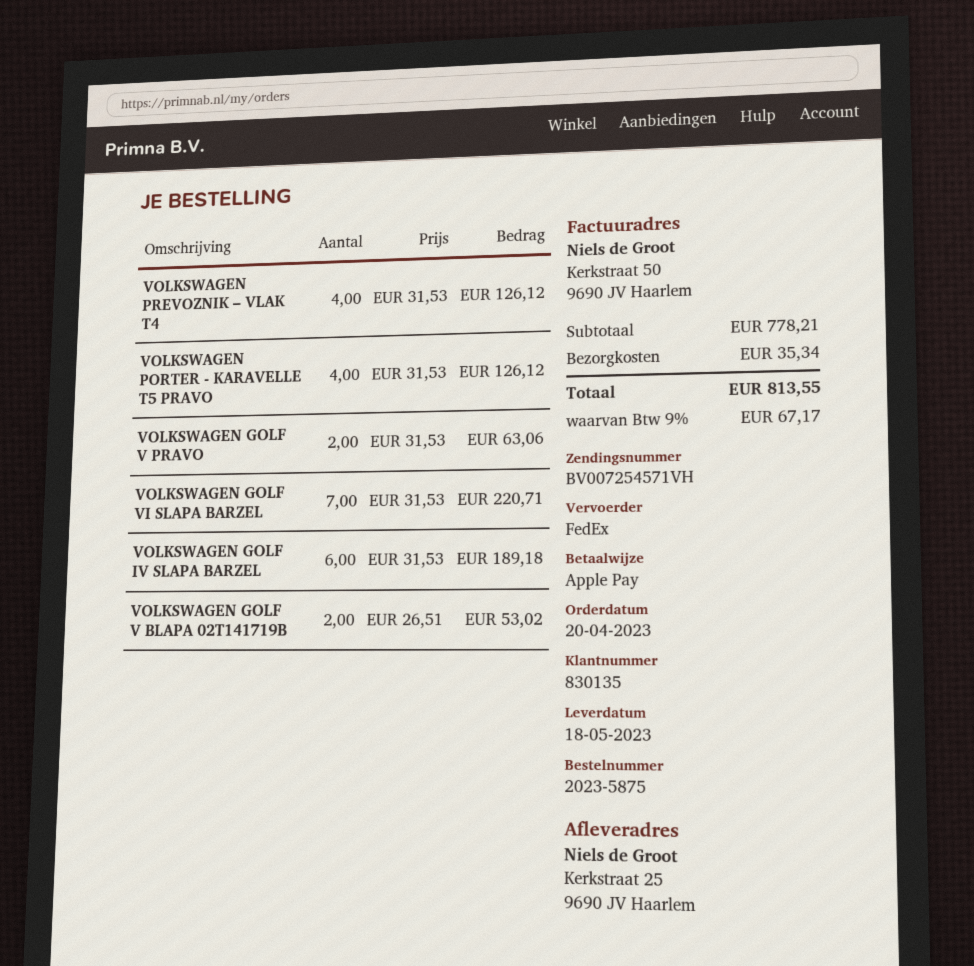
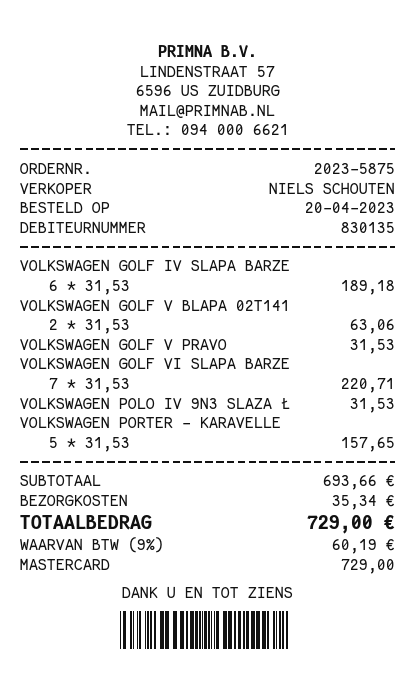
payment method: Apple Pay -> Mastercard
VOLKSWAGEN PREVOZNIK – VLAK T4: 4 x 31.53 = 126.12 -> none
VOLKSWAGEN PORTER - KARAVELLE T5 PRAVO: 4 x 31.53 = 126.12 -> 5 x 31.53 = 157.65
VOLKSWAGEN GOLF V PRAVO: 2 x 31.53 = 63.06 -> 1 x 31.53 = 31.53
VOLKSWAGEN GOLF V BLAPA 02T141719B: 2 x 26.51 = 53.02 -> 2 x 31.53 = 63.06
VOLKSWAGEN POLO IV 9N3 SLAZA Ł: none -> 1 x 31.53 = 31.53
subtotal: 778.21 -> 693.66
tax: 9% = 67.17 -> 9% = 60.19
total: 813.55 -> 729.00

